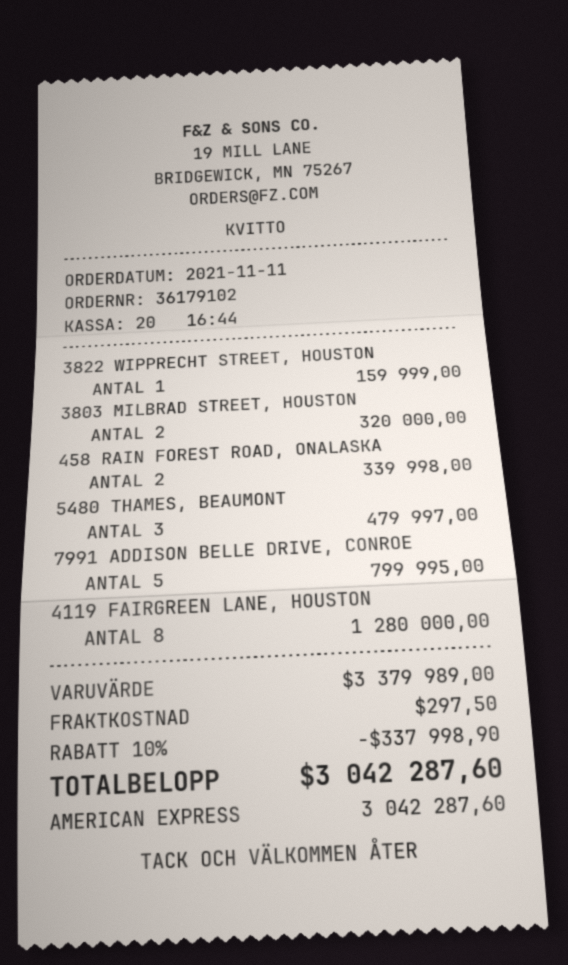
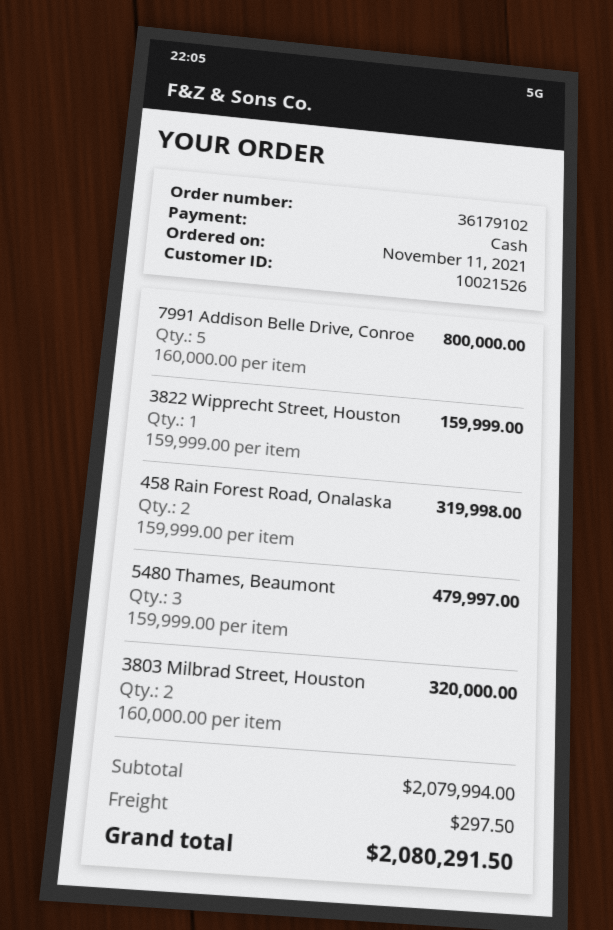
payment method: American Express -> cash
458 RAIN FOREST ROAD, ONALASKA: 2 for 339998.00 -> 2 for 319998.00
7991 ADDISON BELLE DRIVE, CONROE: 5 for 799995.00 -> 5 for 800000.00
4119 FAIRGREEN LANE, HOUSTON: 8 for 1280000.00 -> none
subtotal: 3379989.00 -> 2079994.00
discount: 10% = 337998.90 -> none
total: 3042287.60 -> 2080291.50

